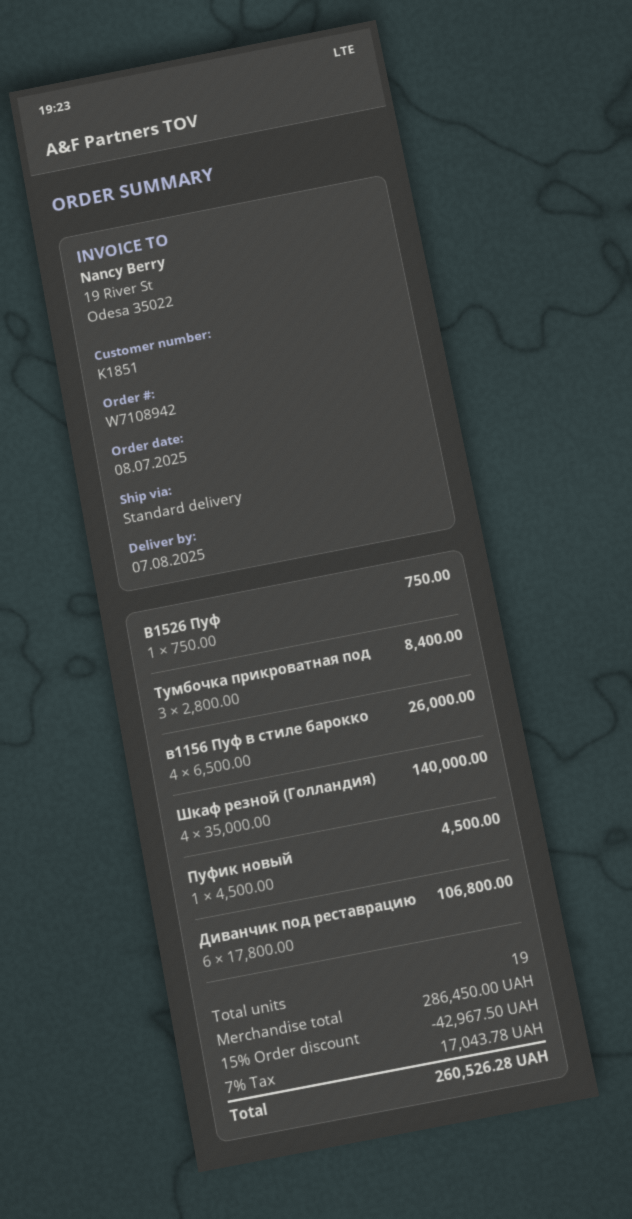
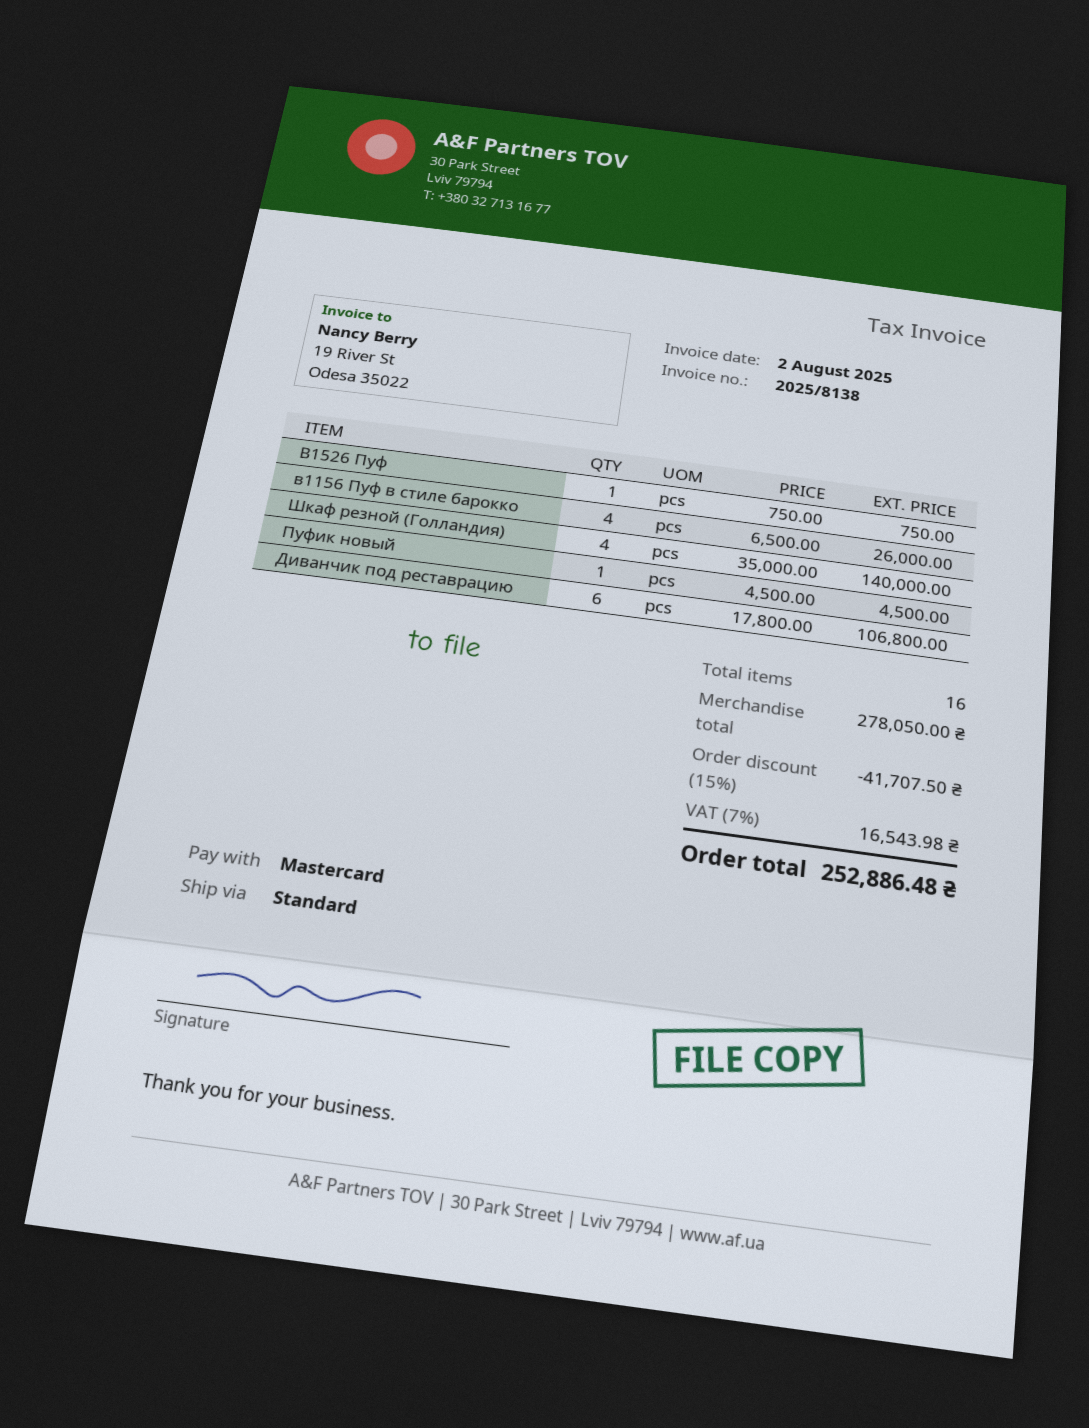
Тумбочка прикроватная под: 3 x 2800.00 = 8400.00 -> none
total quantity: 19 -> 16
subtotal: 286450.00 -> 278050.00
discount: 15% = 42967.50 -> 15% = 41707.50
tax: 7% = 17043.78 -> 7% = 16543.98
total: 260526.28 -> 252886.48

